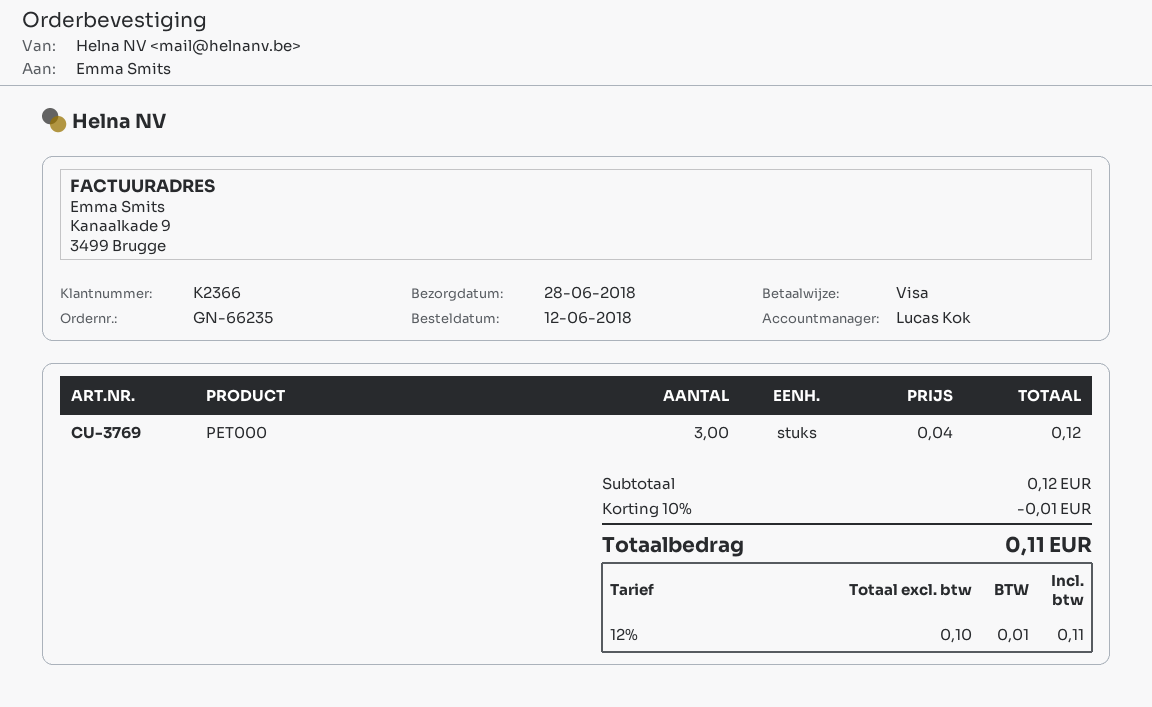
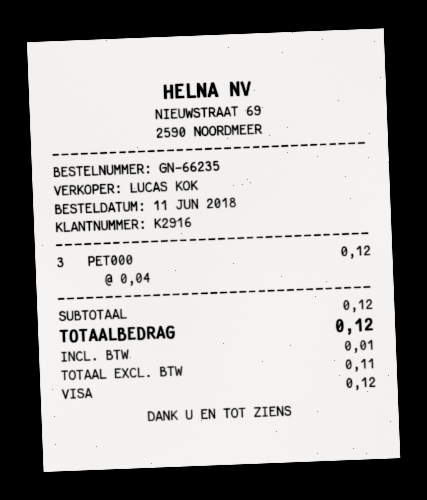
order date: 2018-06-12 -> 2018-06-11
customer number: K2366 -> K2916
discount: 10% = 0.01 -> none
net: 0.10 -> 0.11
total: 0.11 -> 0.12

